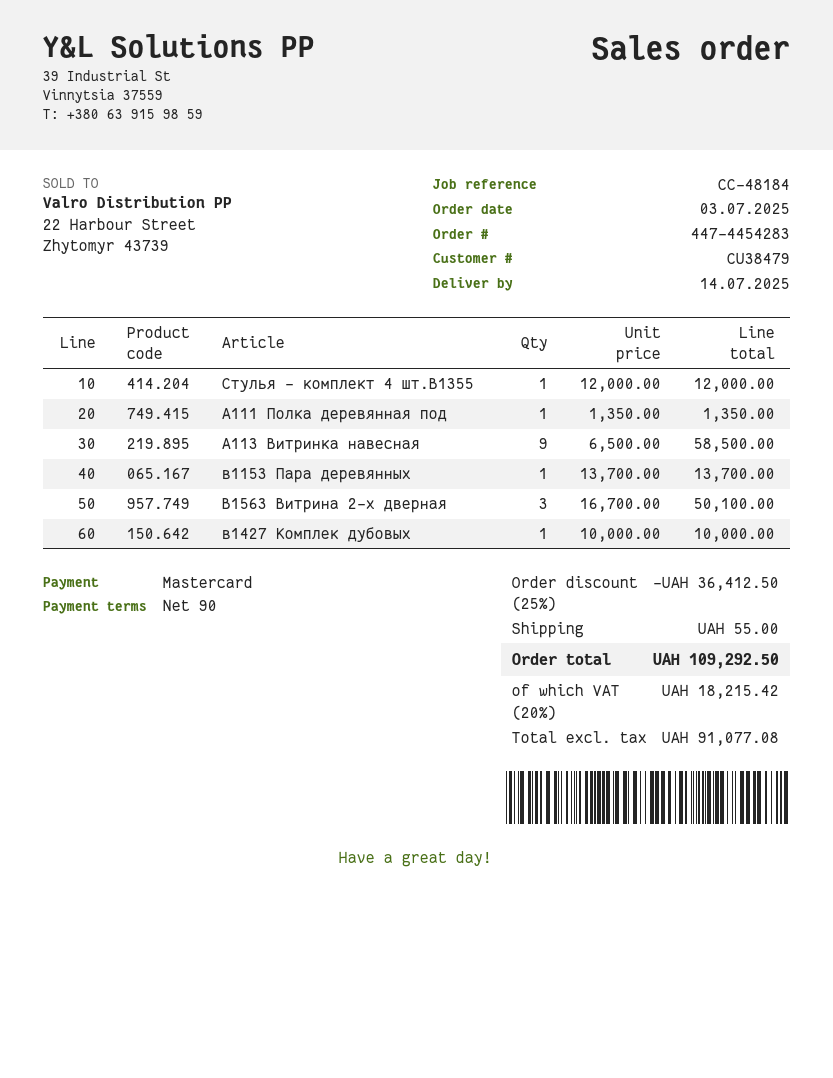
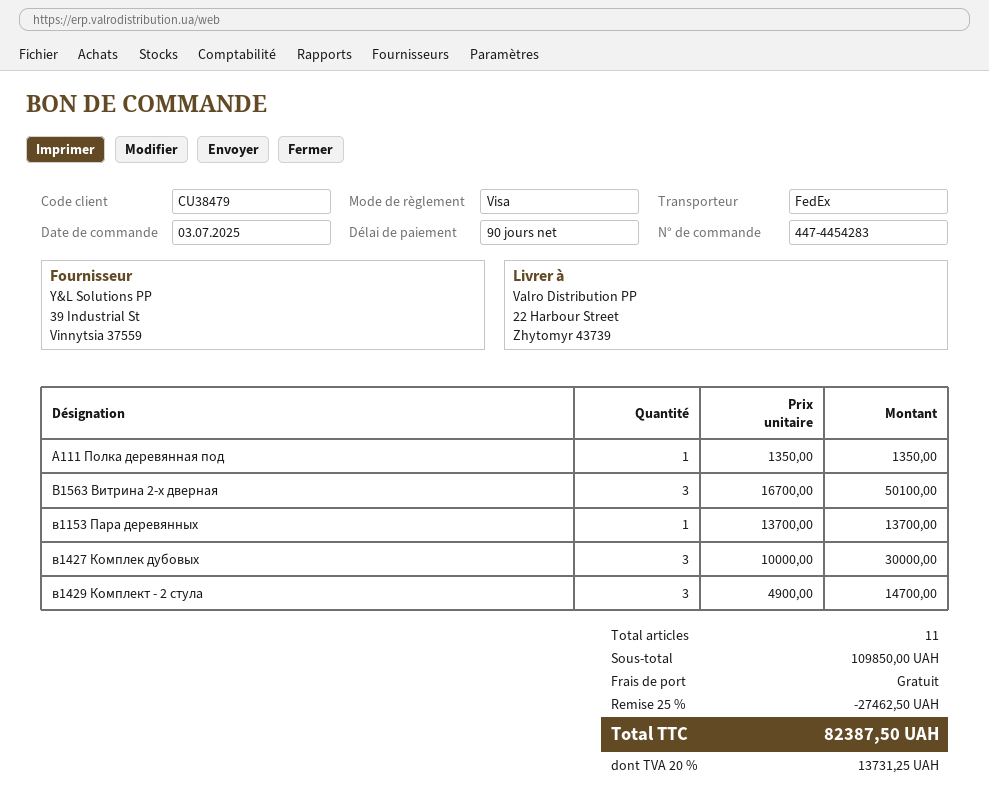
payment method: Mastercard -> Visa
Стулья - комплект 4 шт.В1355: 1 x 12000.00 = 12000.00 -> none
А113 Витринка навесная: 9 x 6500.00 = 58500.00 -> none
в1427 Комплек дубовых: 1 x 10000.00 = 10000.00 -> 3 x 10000.00 = 30000.00
в1429 Комплект - 2 стула: none -> 3 x 4900.00 = 14700.00
discount: 25% = 36412.50 -> 25% = 27462.50
shipping: 55.00 -> 0.00
tax: 20% = 18215.42 -> 20% = 13731.25
total: 109292.50 -> 82387.50

